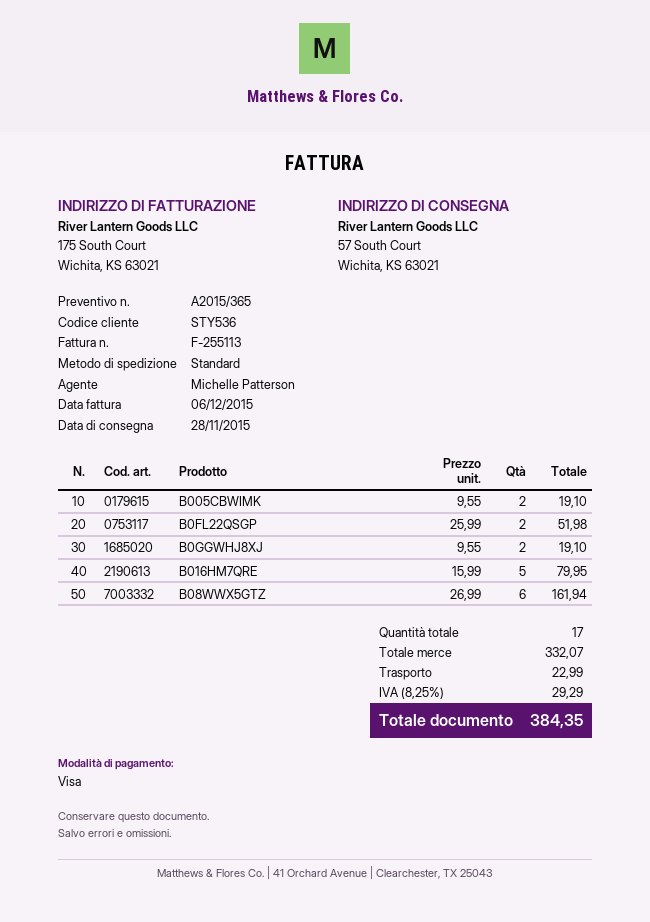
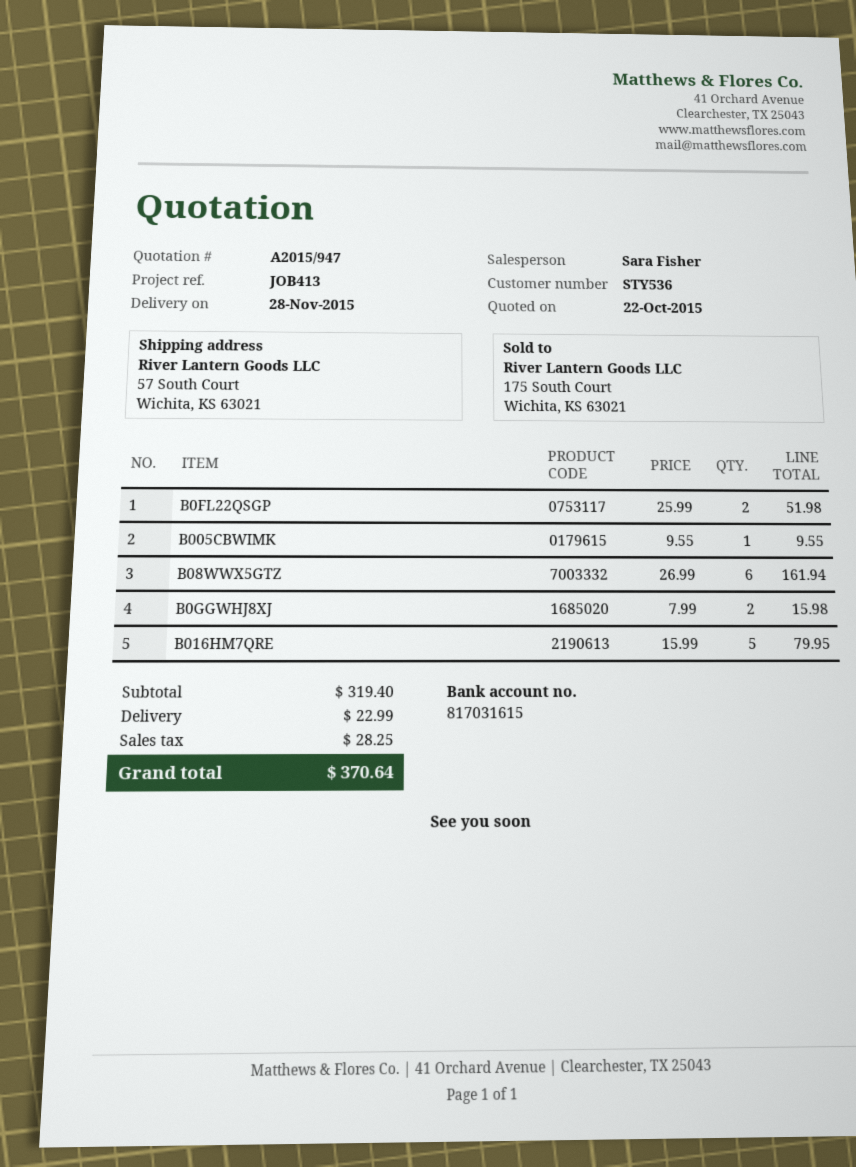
quote number: A2015/365 -> A2015/947
sales rep: Michelle Patterson -> Sara Fisher
B005CBWIMK: 2 x 9.55 = 19.10 -> 1 x 9.55 = 9.55
B0GGWHJ8XJ: 2 x 9.55 = 19.10 -> 2 x 7.99 = 15.98
subtotal: 332.07 -> 319.40
tax: 29.29 -> 28.25
total: 384.35 -> 370.64

